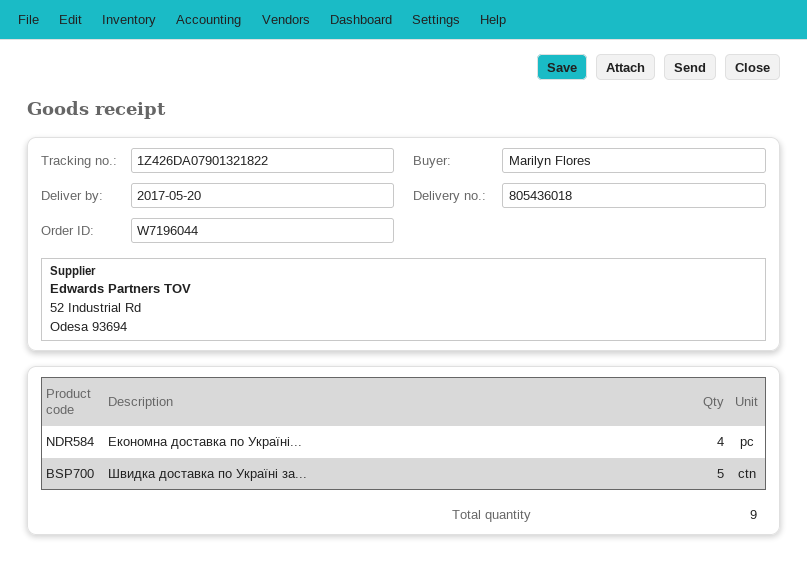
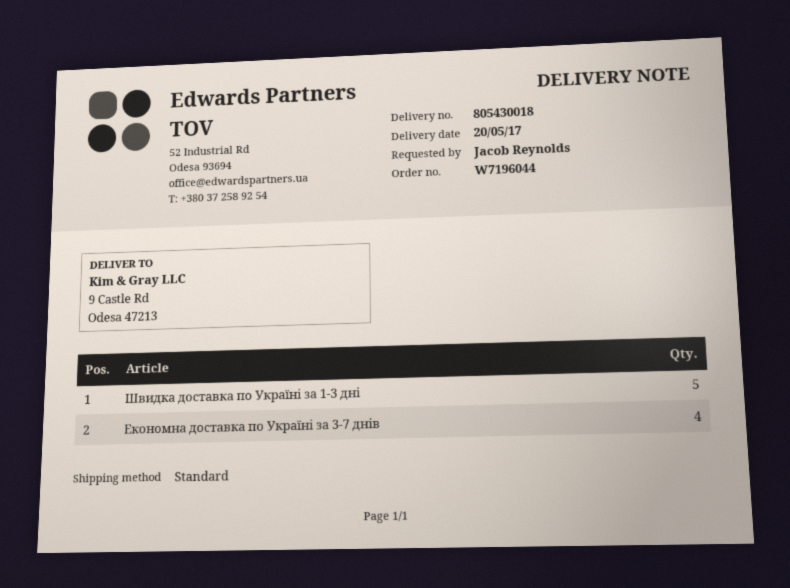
delivery note number: 805436018 -> 805430018
ordered by: Marilyn Flores -> Jacob Reynolds

